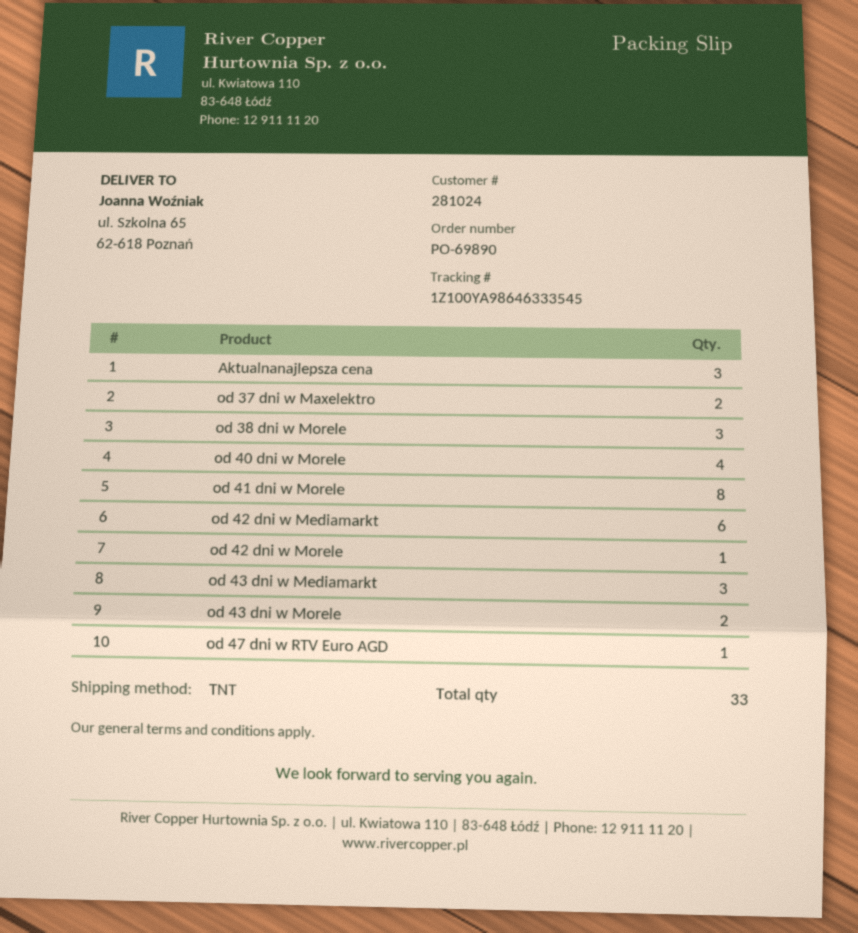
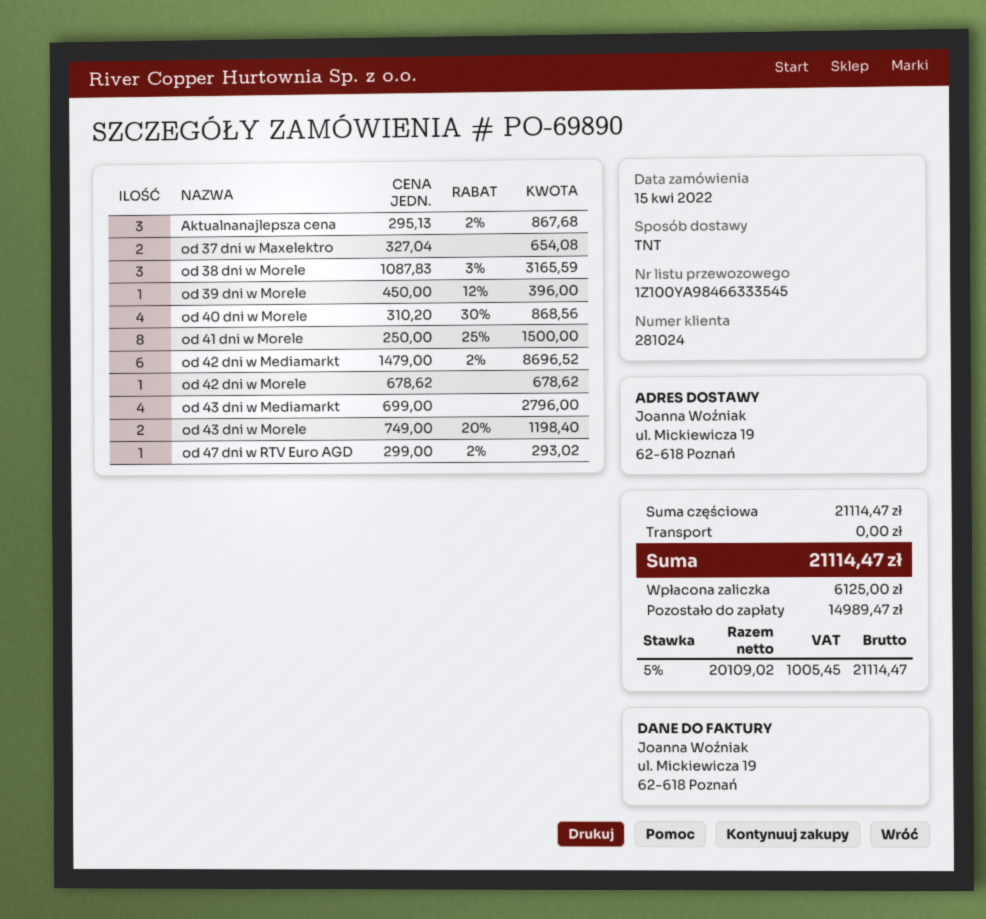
tracking number: 1Z100YA98646333545 -> 1Z100YA98466333545
ship to: ul. Szkolna 65, 62-618 Poznań -> ul. Mickiewicza 19, 62-618 Poznań
od 43 dni w Mediamarkt: 3 -> 4
od 39 dni w Morele: none -> 1

